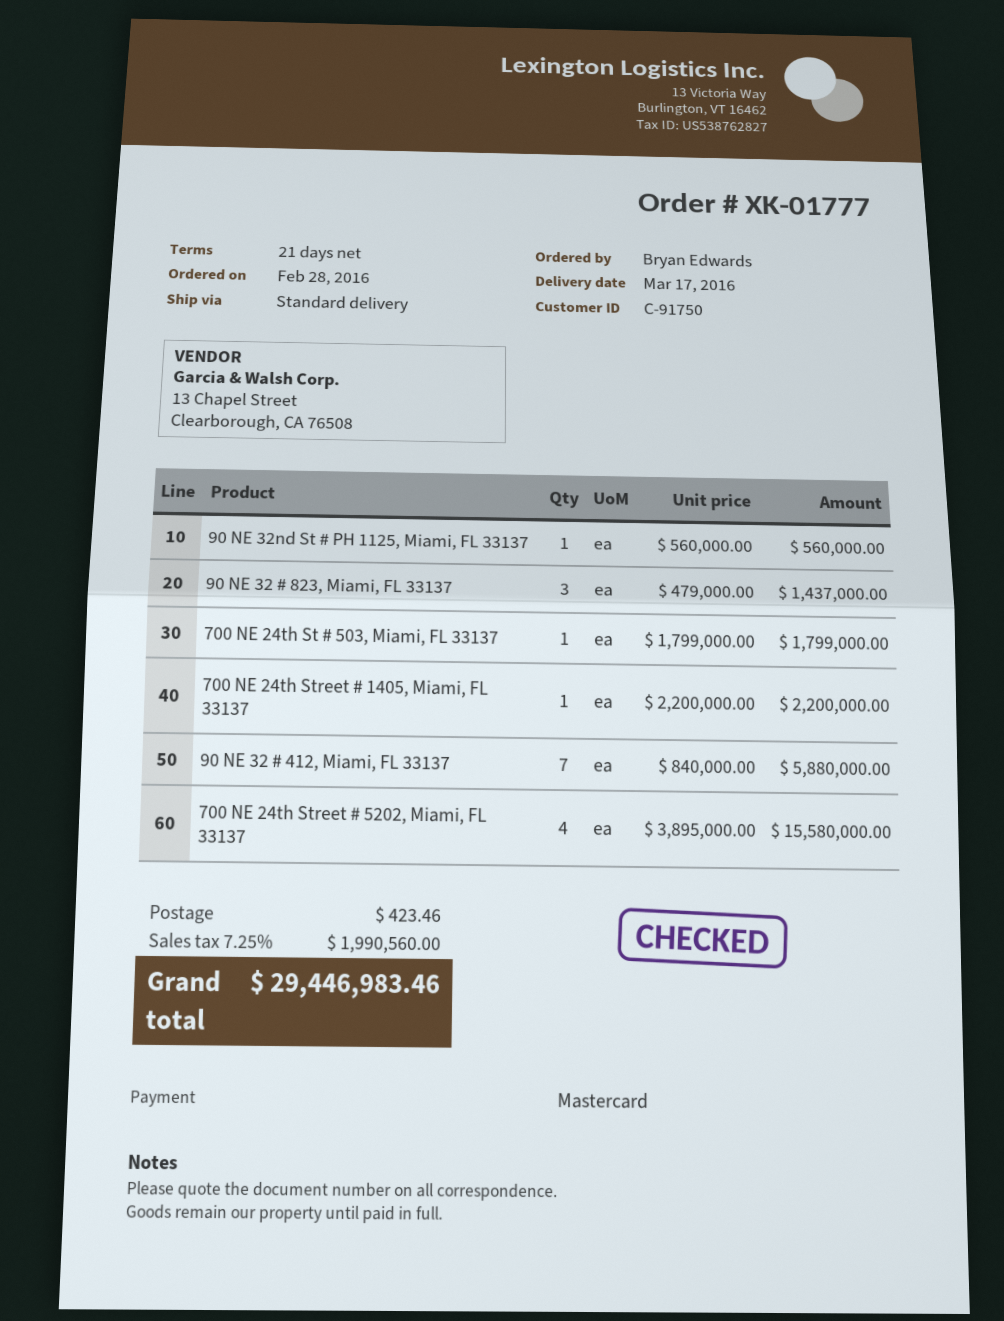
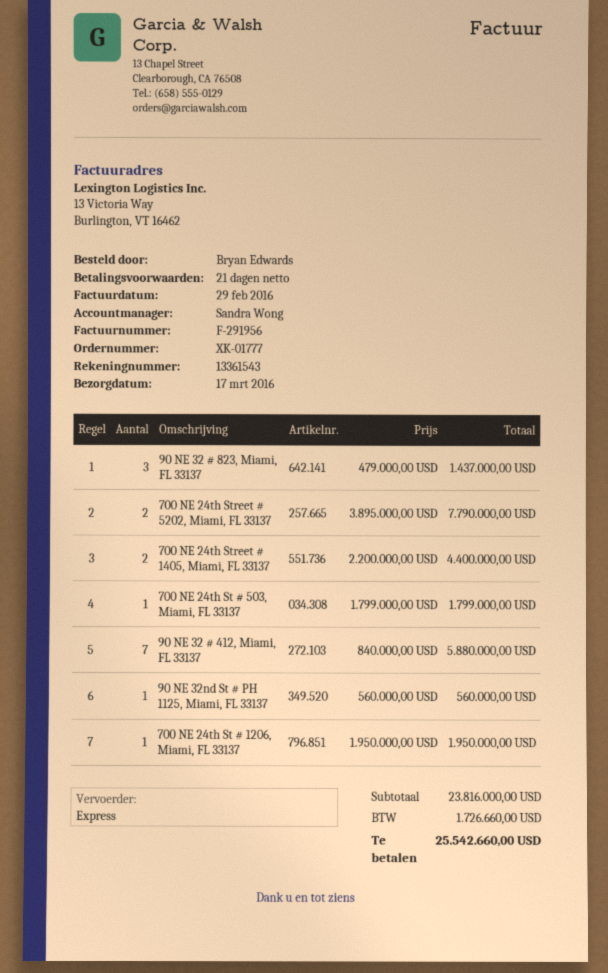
shipping method: standard -> express
700 NE 24th Street # 1405, Miami, FL 33137: 1 x 2200000.00 = 2200000.00 -> 2 x 2200000.00 = 4400000.00
700 NE 24th Street # 5202, Miami, FL 33137: 4 x 3895000.00 = 15580000.00 -> 2 x 3895000.00 = 7790000.00
700 NE 24th St # 1206, Miami, FL 33137: none -> 1 x 1950000.00 = 1950000.00
shipping: 423.46 -> none
tax: 1990560.00 -> 1726660.00
total: 29446983.46 -> 25542660.00

